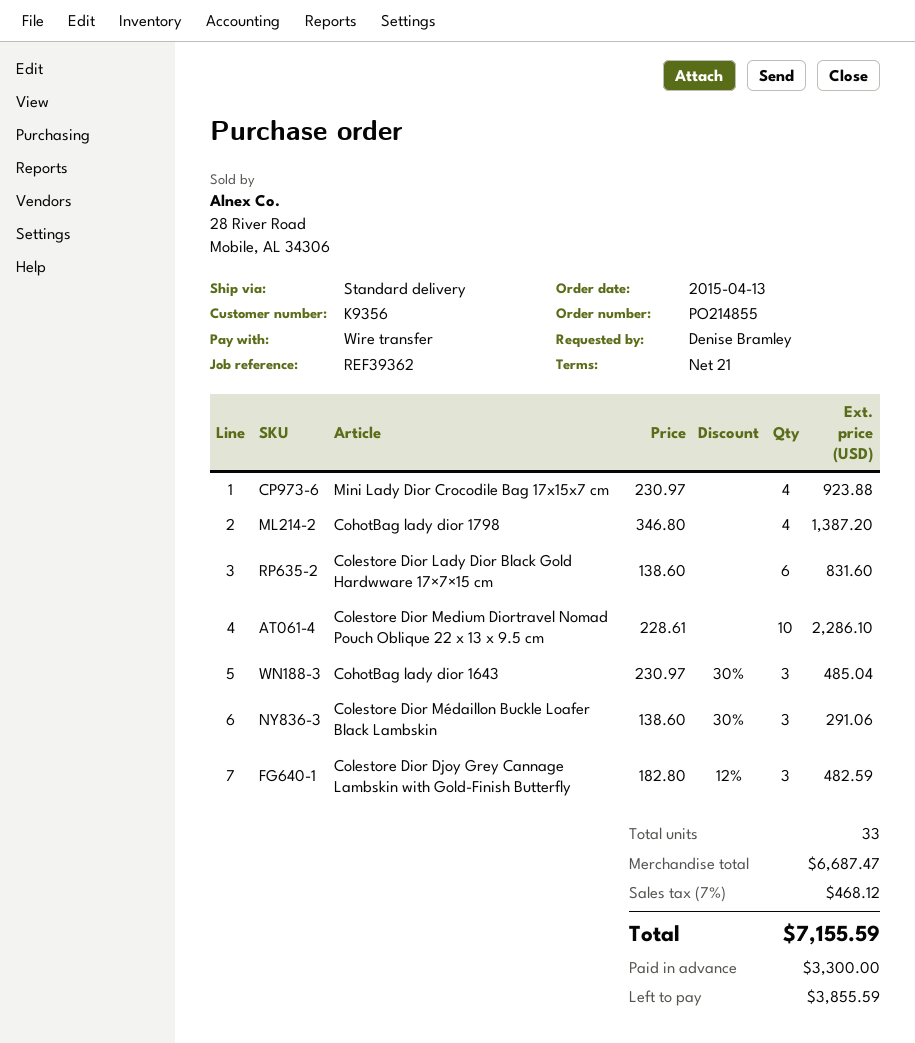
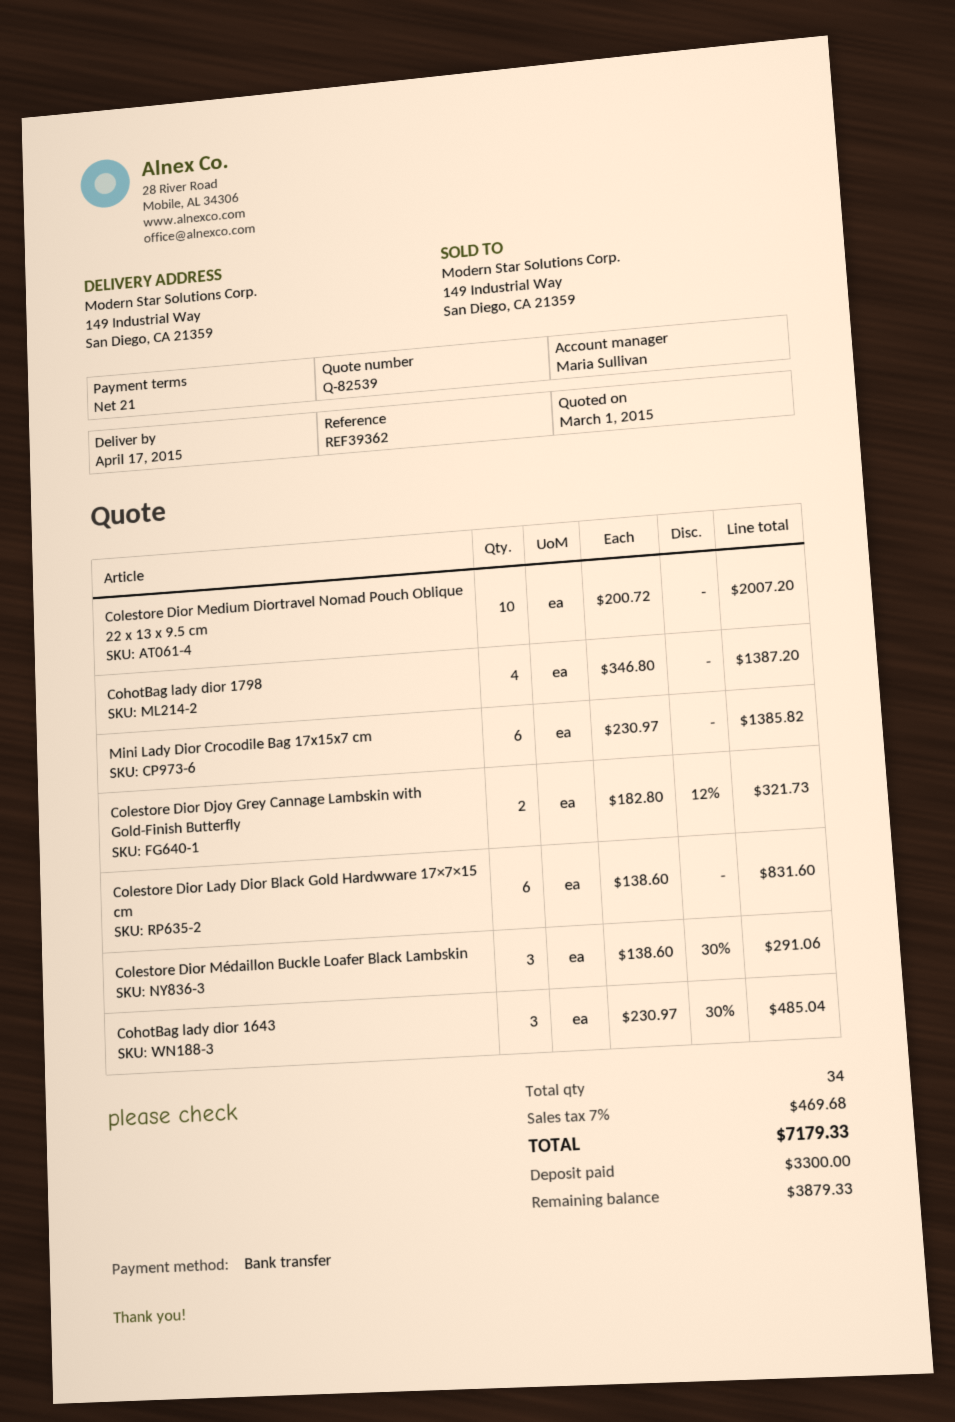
Mini Lady Dior Crocodile Bag 17x15x7 cm: 4 x 230.97 = 923.88 -> 6 x 230.97 = 1385.82
Colestore Dior Medium Diortravel Nomad Pouch Oblique 22 x 13 x 9.5 cm: 10 x 228.61 = 2286.10 -> 10 x 200.72 = 2007.20
Colestore Dior Djoy Grey Cannage Lambskin with Gold-Finish Butterfly: 3 x 182.80 - 12% = 482.59 -> 2 x 182.80 - 12% = 321.73
total quantity: 33 -> 34
tax: 7% = 468.12 -> 7% = 469.68
total: 7155.59 -> 7179.33
balance: 3855.59 -> 3879.33

